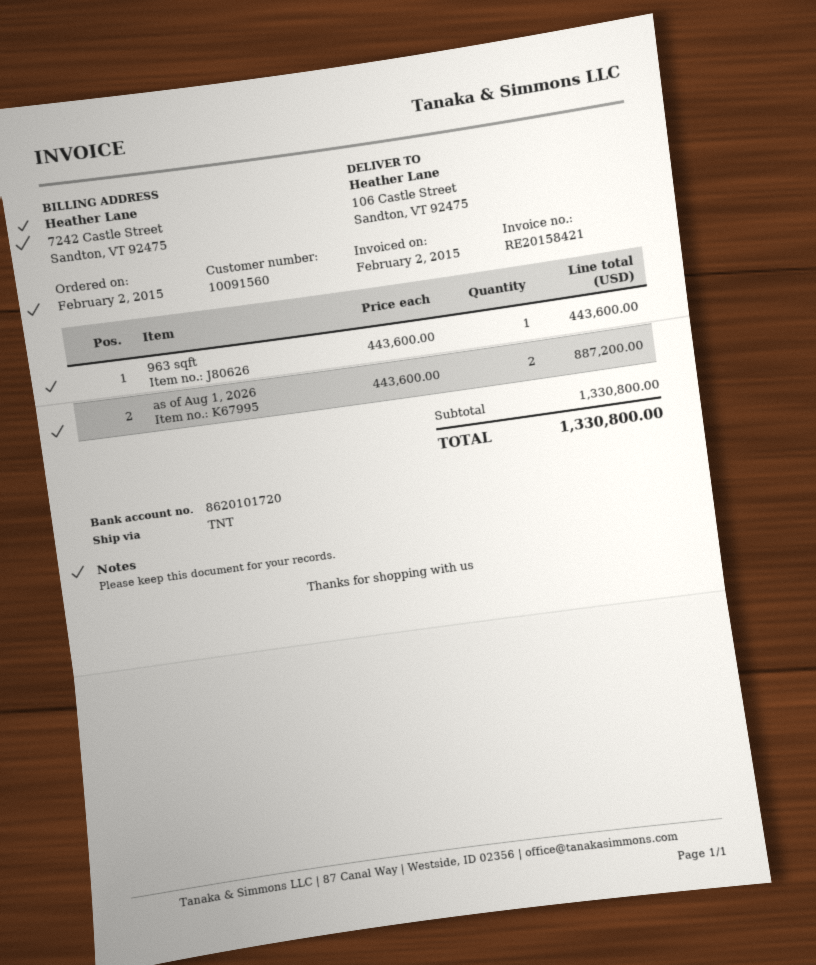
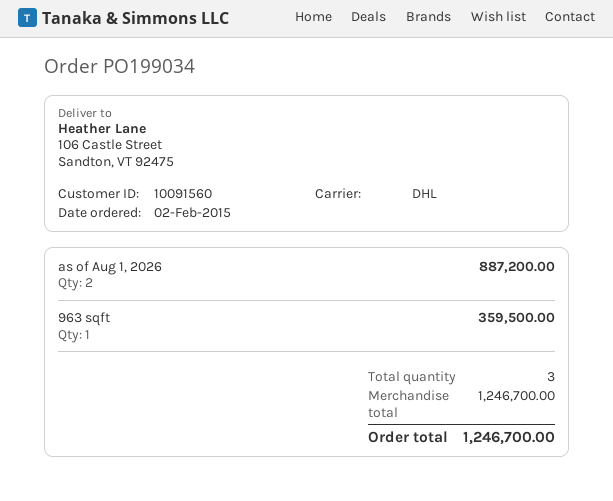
shipping method: TNT -> DHL
963 sqft: 1 for 443600.00 -> 1 for 359500.00
subtotal: 1330800.00 -> 1246700.00
total: 1330800.00 -> 1246700.00

